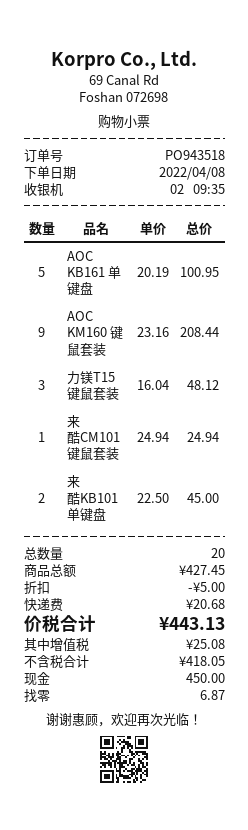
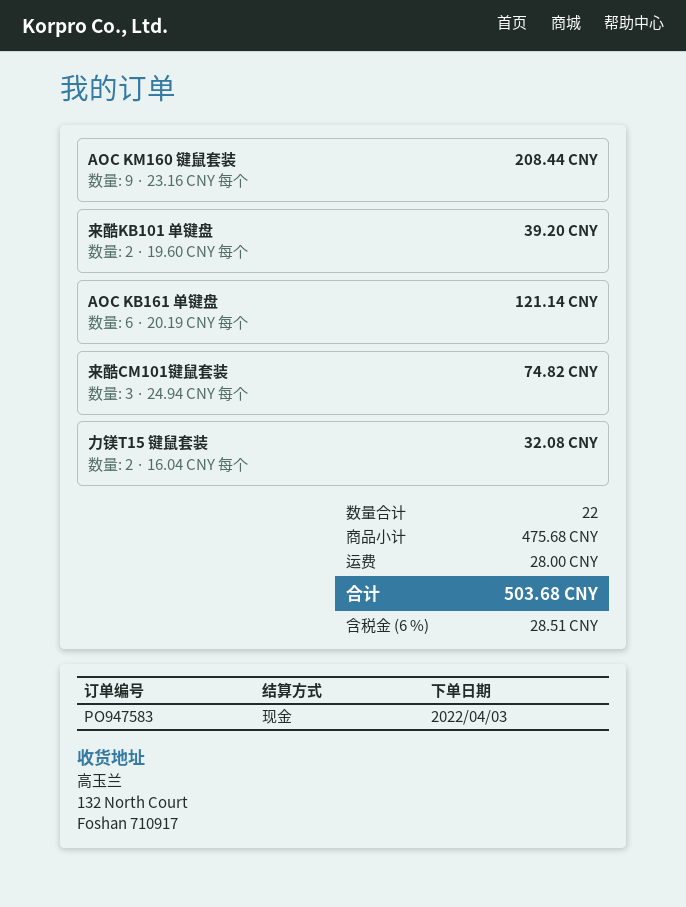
order number: PO943518 -> PO947583
order date: 2022-04-08 -> 2022-04-03
AOC KB161 单键盘: 5 x 20.19 = 100.95 -> 6 x 20.19 = 121.14
力镁T15 键鼠套装: 3 x 16.04 = 48.12 -> 2 x 16.04 = 32.08
来酷CM101键鼠套装: 1 x 24.94 = 24.94 -> 3 x 24.94 = 74.82
来酷KB101 单键盘: 2 x 22.50 = 45.00 -> 2 x 19.60 = 39.20
total quantity: 20 -> 22
subtotal: 427.45 -> 475.68
discount: 5.00 -> none
shipping: 20.68 -> 28.00
tax: 25.08 -> 28.51
total: 443.13 -> 503.68

